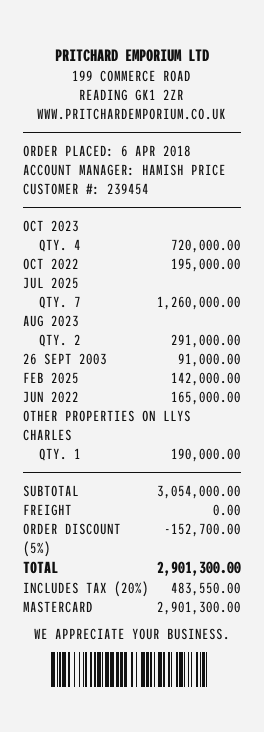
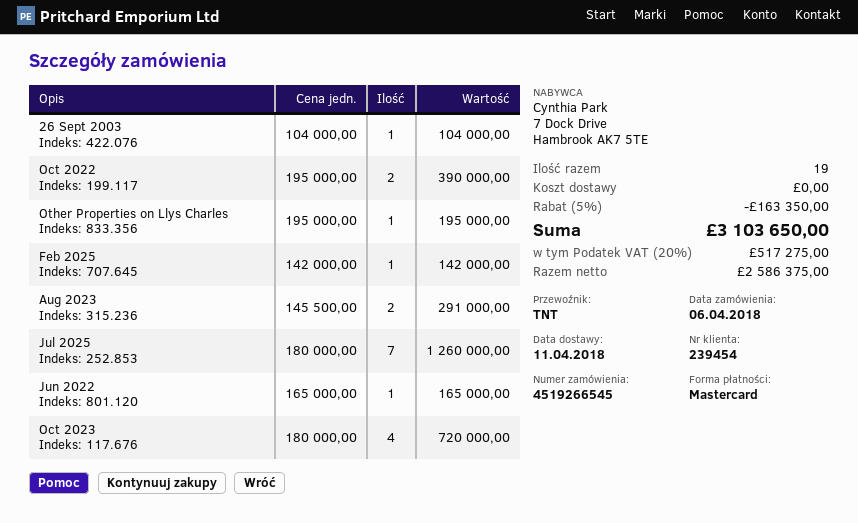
OCT 2022: 1 for 195000.00 -> 2 for 390000.00
26 SEPT 2003: 1 for 91000.00 -> 1 for 104000.00
OTHER PROPERTIES ON LLYS CHARLES: 1 for 190000.00 -> 1 for 195000.00
discount: 5% = 152700.00 -> 5% = 163350.00
tax: 20% = 483550.00 -> 20% = 517275.00
total: 2901300.00 -> 3103650.00

